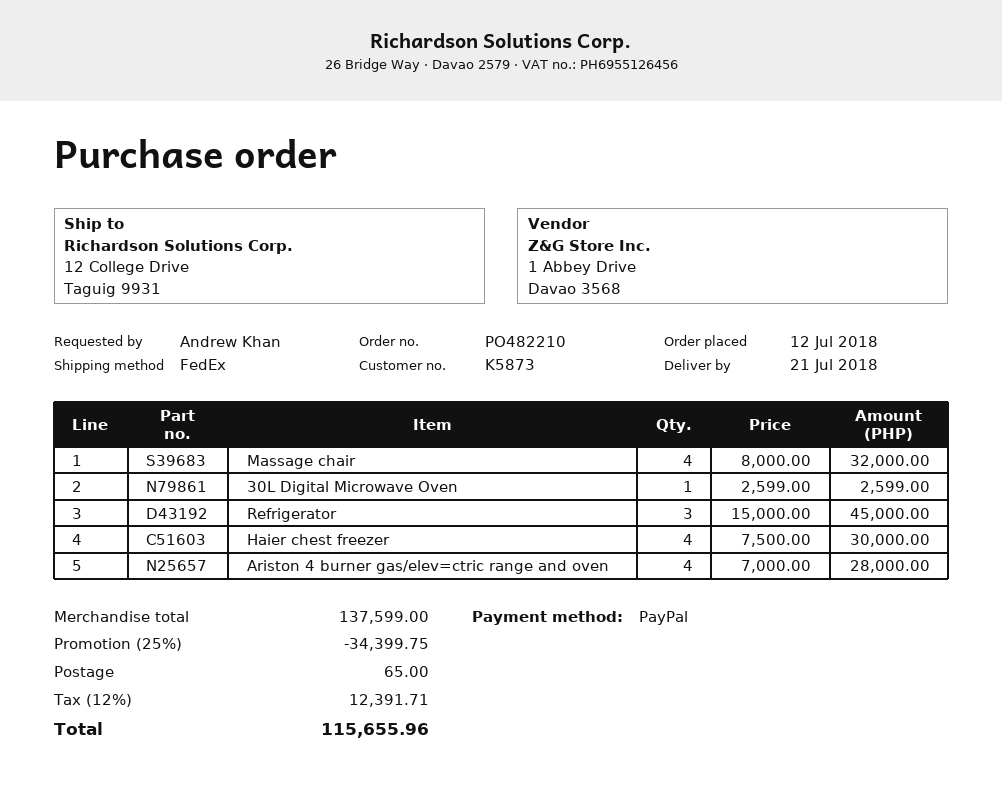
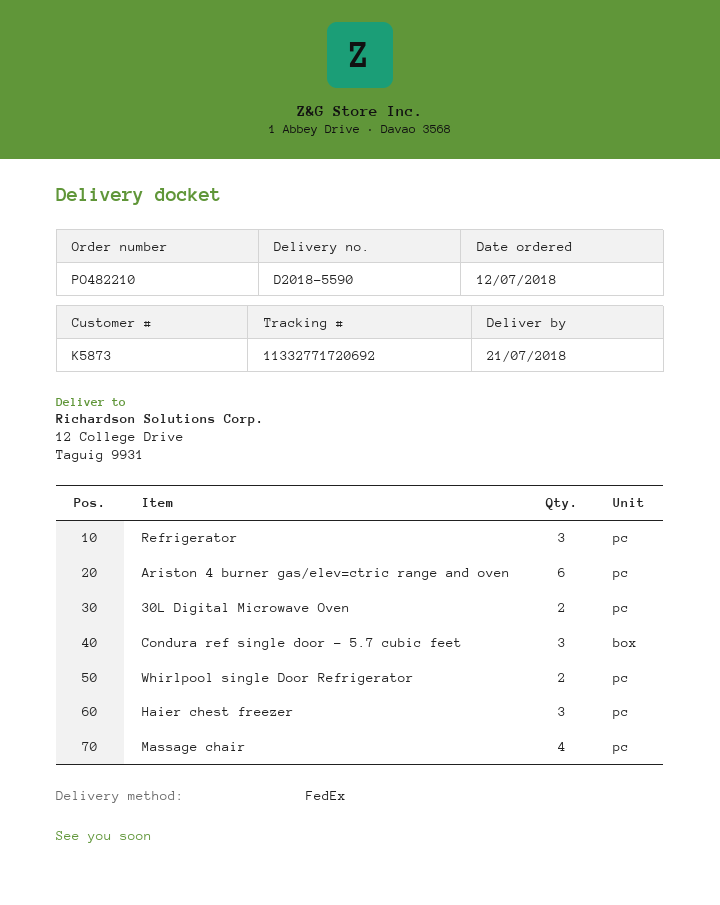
30L Digital Microwave Oven: 1 -> 2
Haier chest freezer: 4 -> 3
Ariston 4 burner gas/elev=ctric range and oven: 4 -> 6
Condura ref single door - 5.7 cubic feet: none -> 3
Whirlpool single Door Refrigerator: none -> 2

